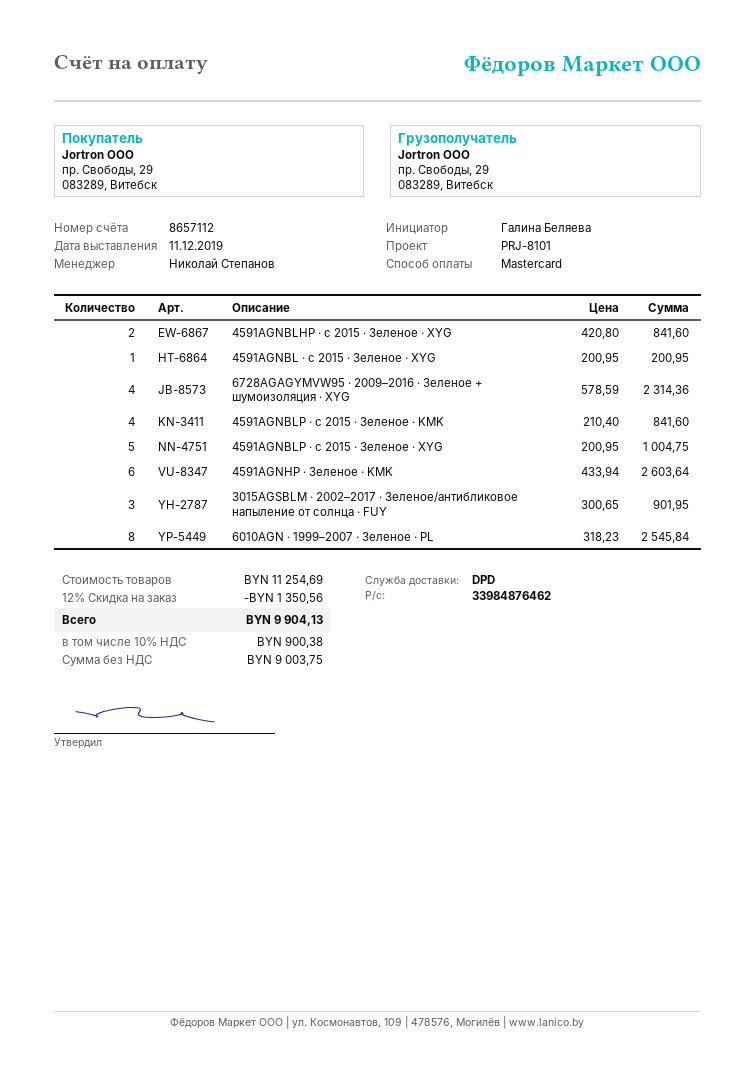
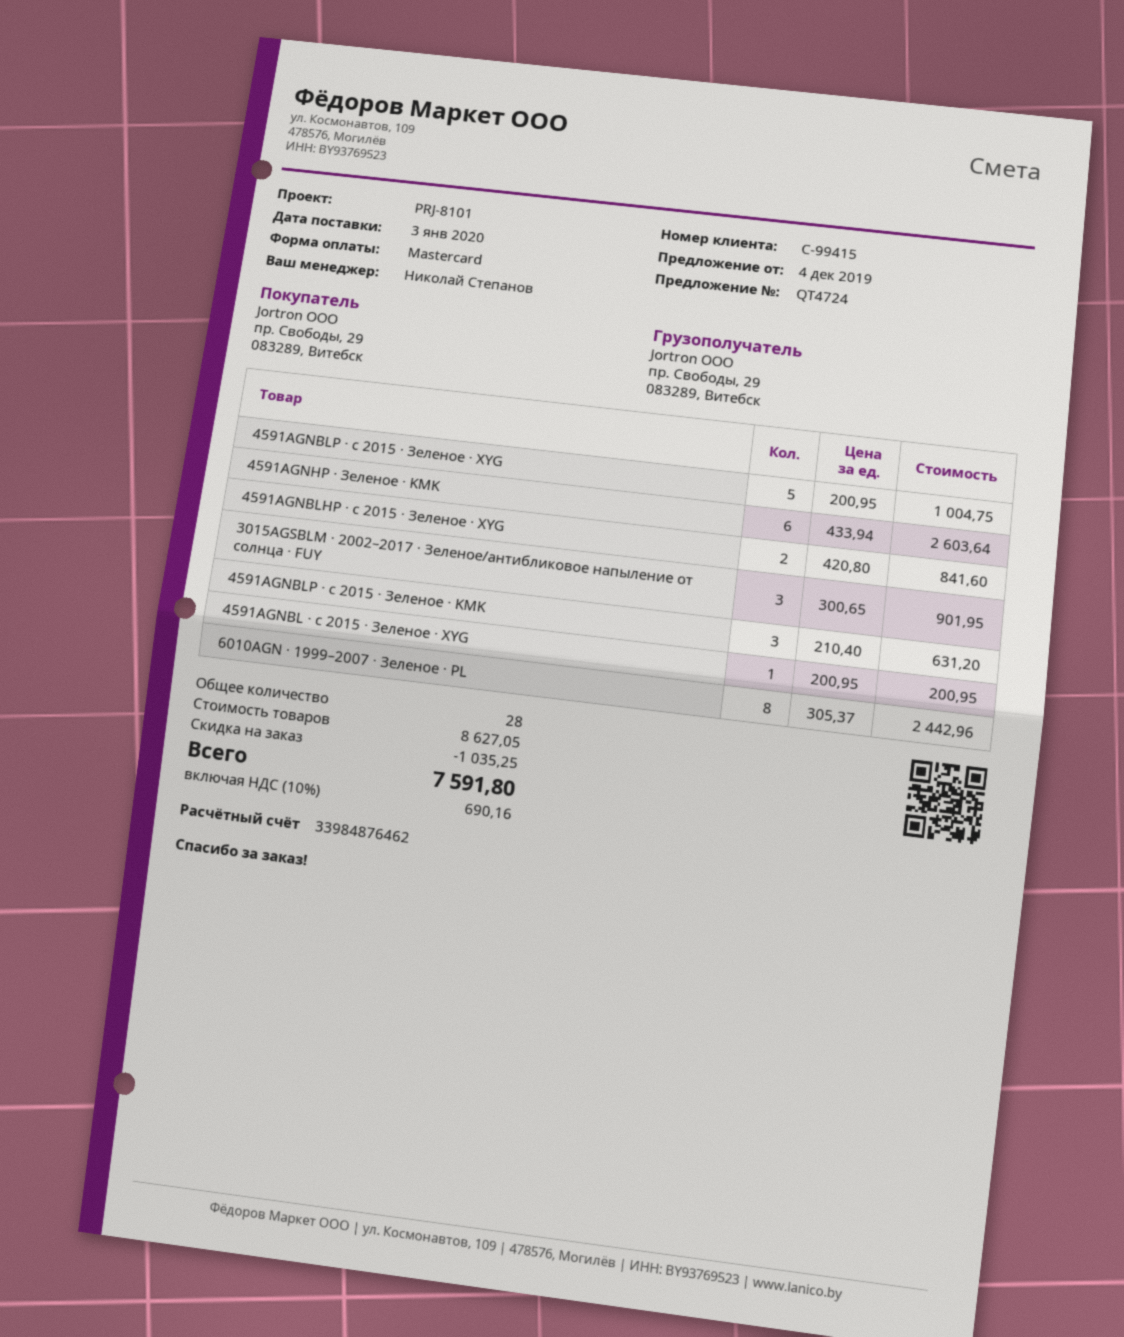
6728AGAGYMVW95 · 2009–2016 · Зеленое + шумоизоляция · XYG: 4 x 578.59 = 2314.36 -> none
4591AGNBLP · с 2015 · Зеленое · KMK: 4 x 210.40 = 841.60 -> 3 x 210.40 = 631.20
6010AGN · 1999–2007 · Зеленое · PL: 8 x 318.23 = 2545.84 -> 8 x 305.37 = 2442.96
subtotal: 11254.69 -> 8627.05
discount: 1350.56 -> 1035.25
tax: 10% = 900.38 -> 10% = 690.16
total: 9904.13 -> 7591.80

